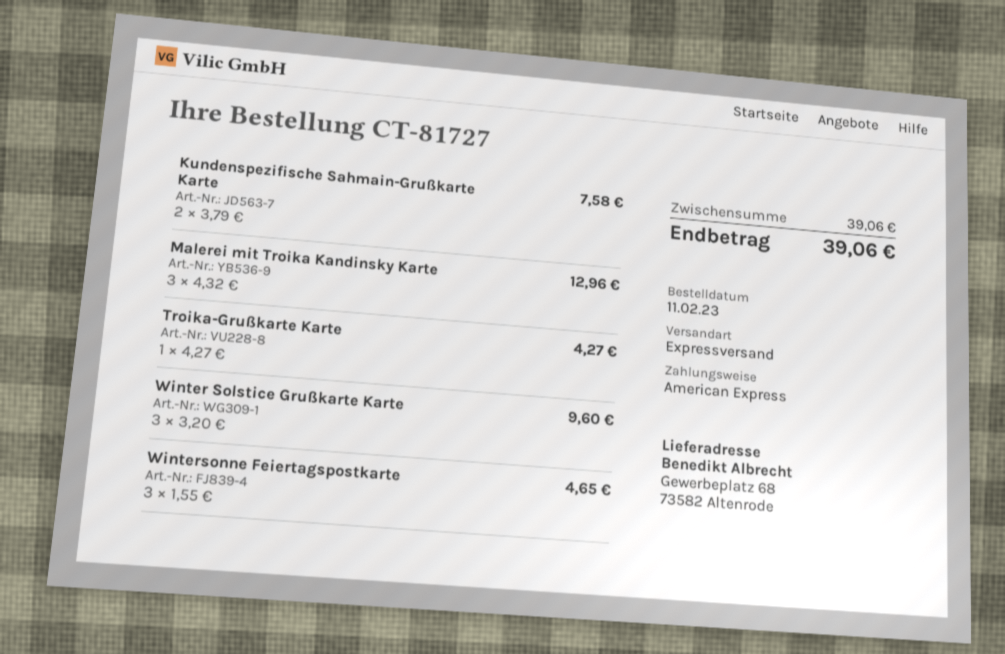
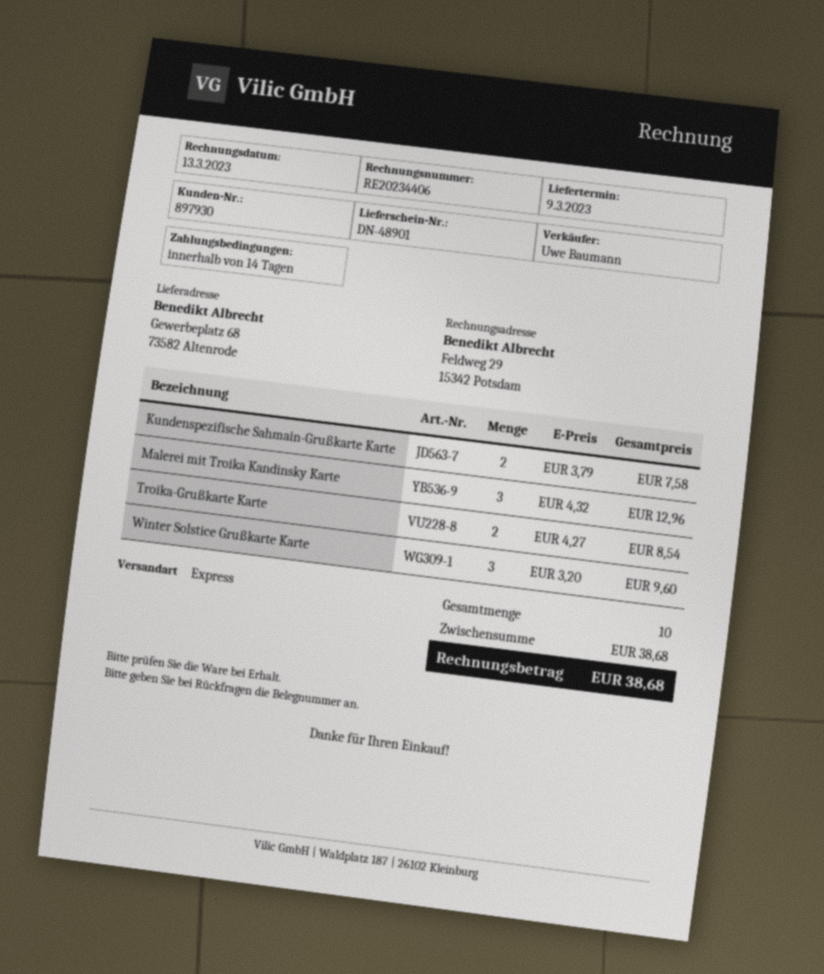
Troika-Grußkarte Karte: 1 x 4.27 = 4.27 -> 2 x 4.27 = 8.54
Wintersonne Feiertagspostkarte: 3 x 1.55 = 4.65 -> none
subtotal: 39.06 -> 38.68
total: 39.06 -> 38.68

